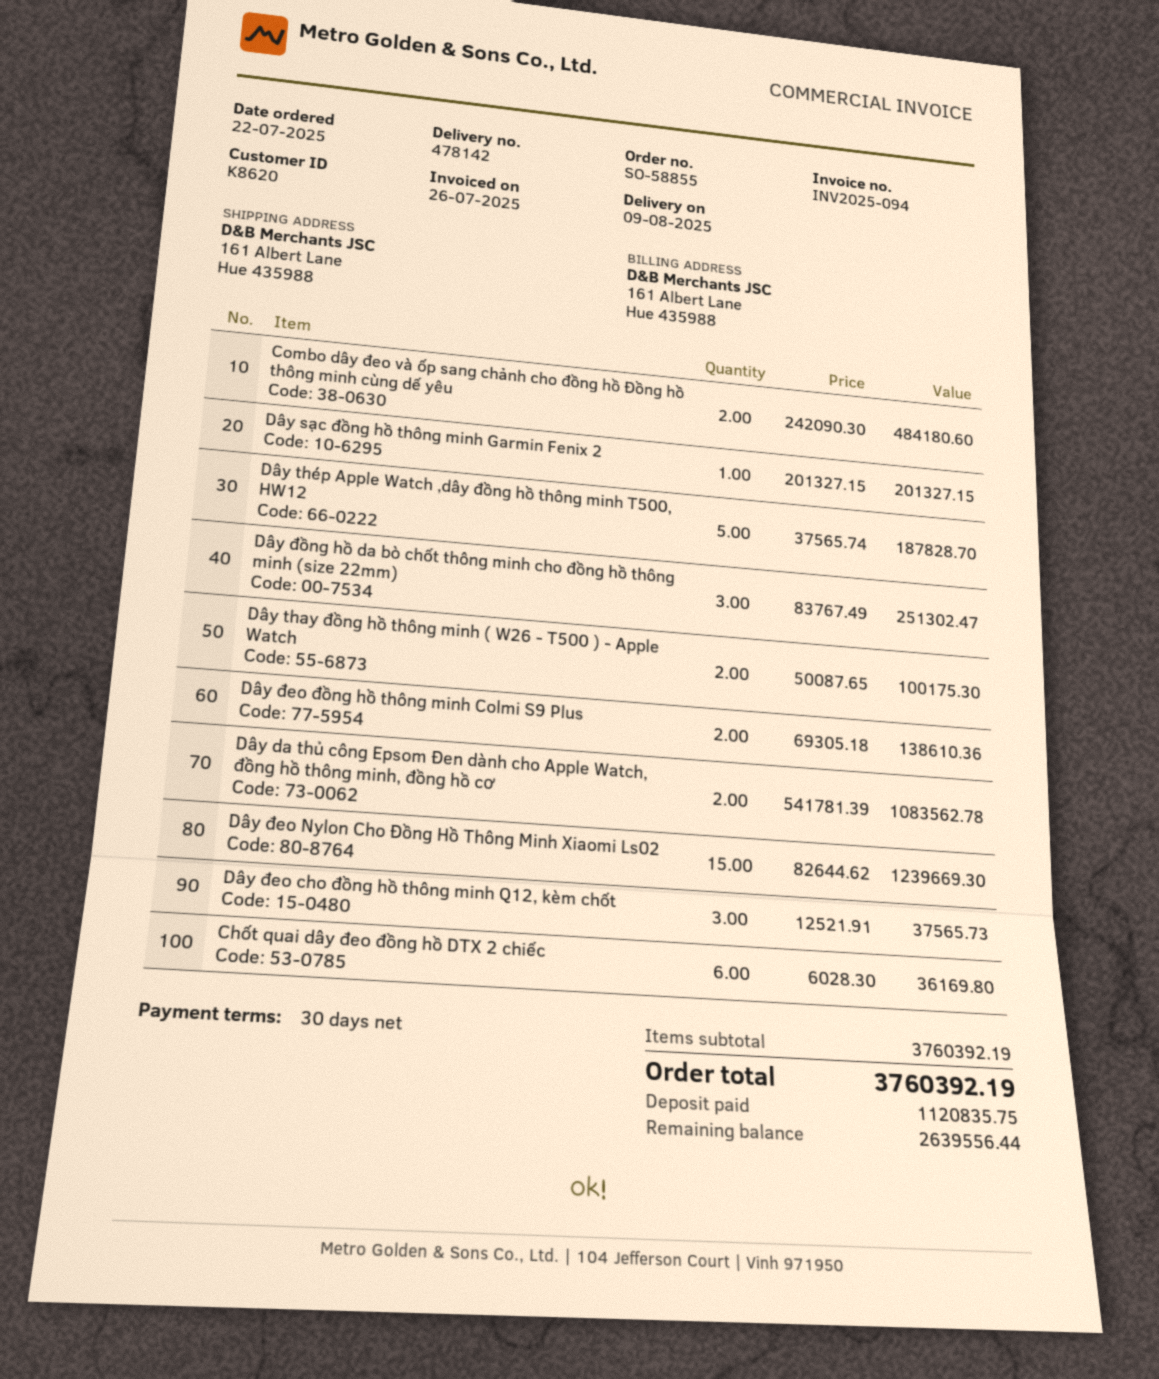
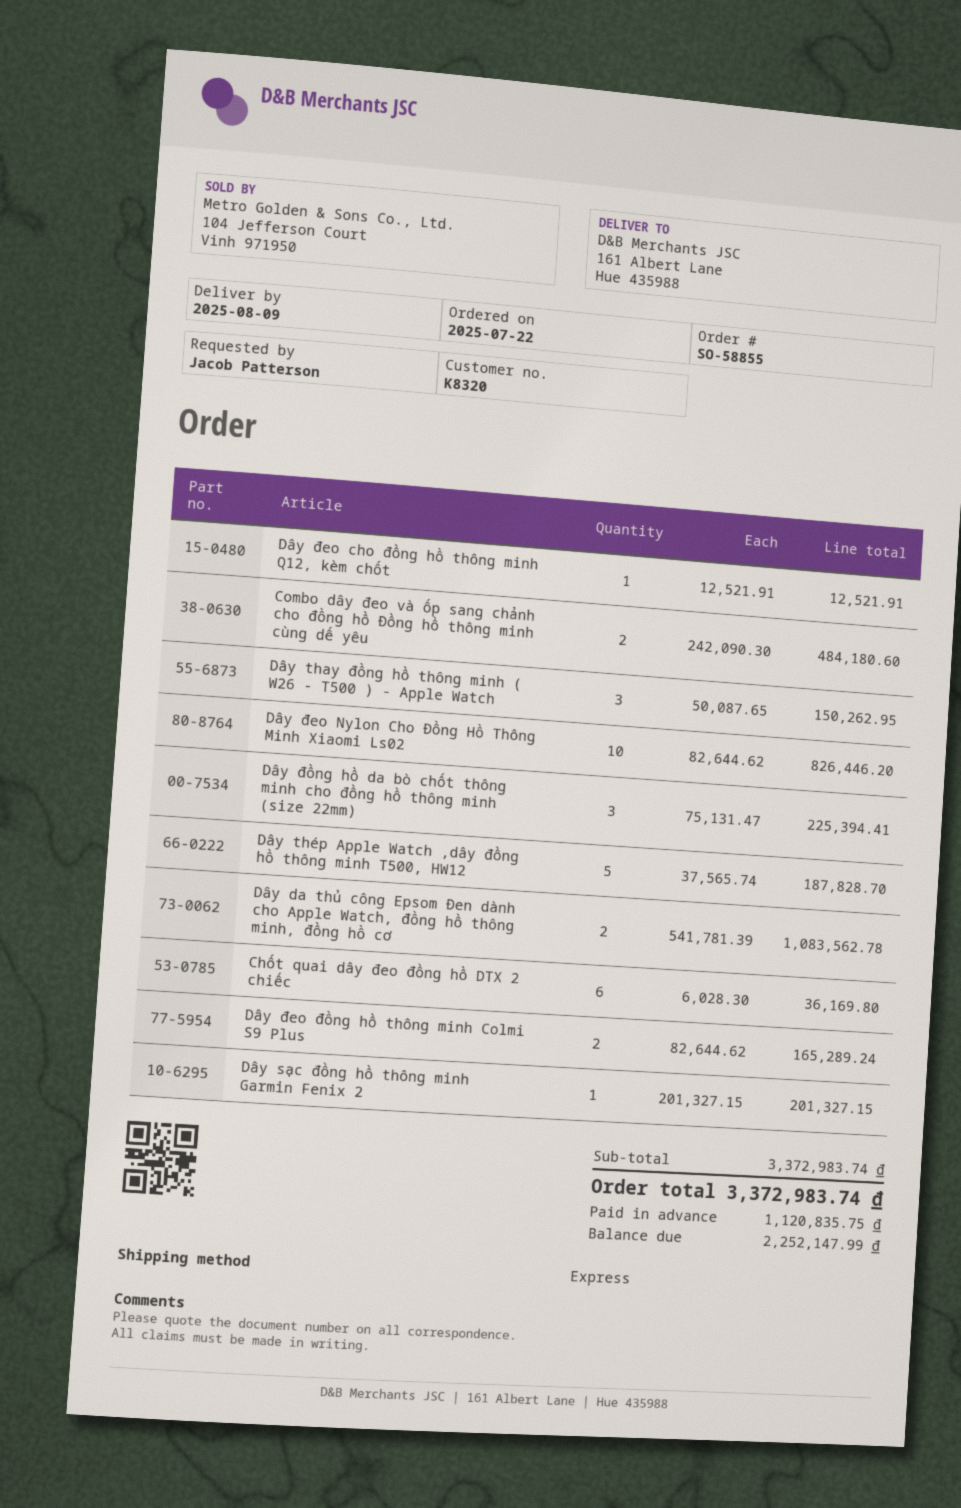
customer number: K8620 -> K8320
Dây đồng hồ da bò chốt thông minh cho đồng hồ thông minh (size 22mm): 3 x 83767.49 = 251302.47 -> 3 x 75131.47 = 225394.41
Dây thay đồng hồ thông minh ( W26 - T500 ) - Apple Watch: 2 x 50087.65 = 100175.30 -> 3 x 50087.65 = 150262.95
Dây đeo đồng hồ thông minh Colmi S9 Plus: 2 x 69305.18 = 138610.36 -> 2 x 82644.62 = 165289.24
Dây đeo Nylon Cho Đồng Hồ Thông Minh Xiaomi Ls02: 15 x 82644.62 = 1239669.30 -> 10 x 82644.62 = 826446.20
Dây đeo cho đồng hồ thông minh Q12, kèm chốt: 3 x 12521.91 = 37565.73 -> 1 x 12521.91 = 12521.91
subtotal: 3760392.19 -> 3372983.74
total: 3760392.19 -> 3372983.74
balance: 2639556.44 -> 2252147.99

